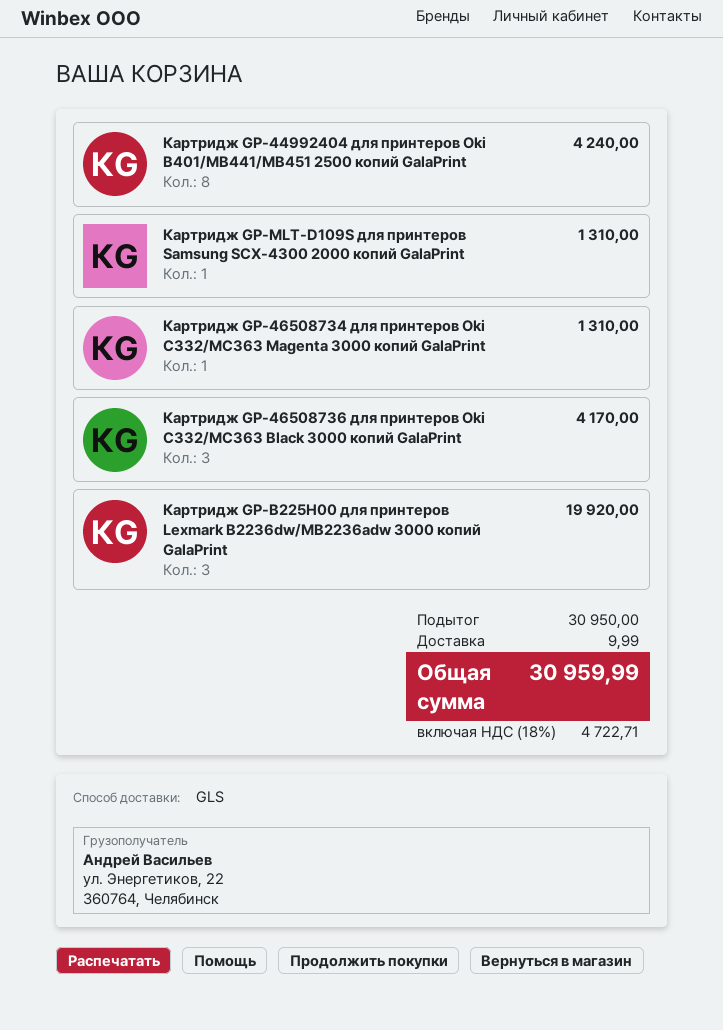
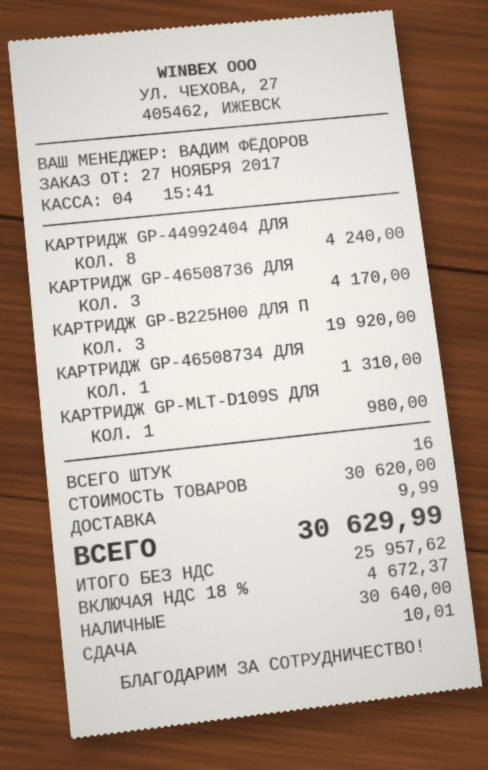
Картридж GP-MLT-D109S для принтеров Samsung SCX-4300 2000 копий GalaPrint: 1 for 1310.00 -> 1 for 980.00
subtotal: 30950.00 -> 30620.00
tax: 18% = 4722.71 -> 18% = 4672.37
total: 30959.99 -> 30629.99

